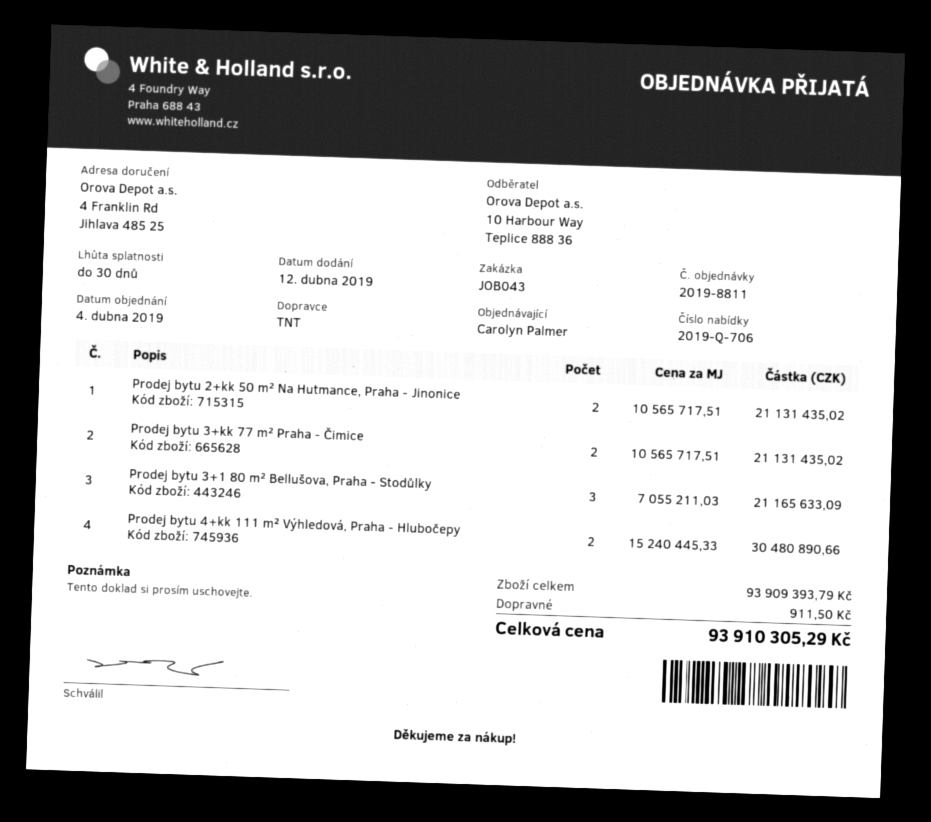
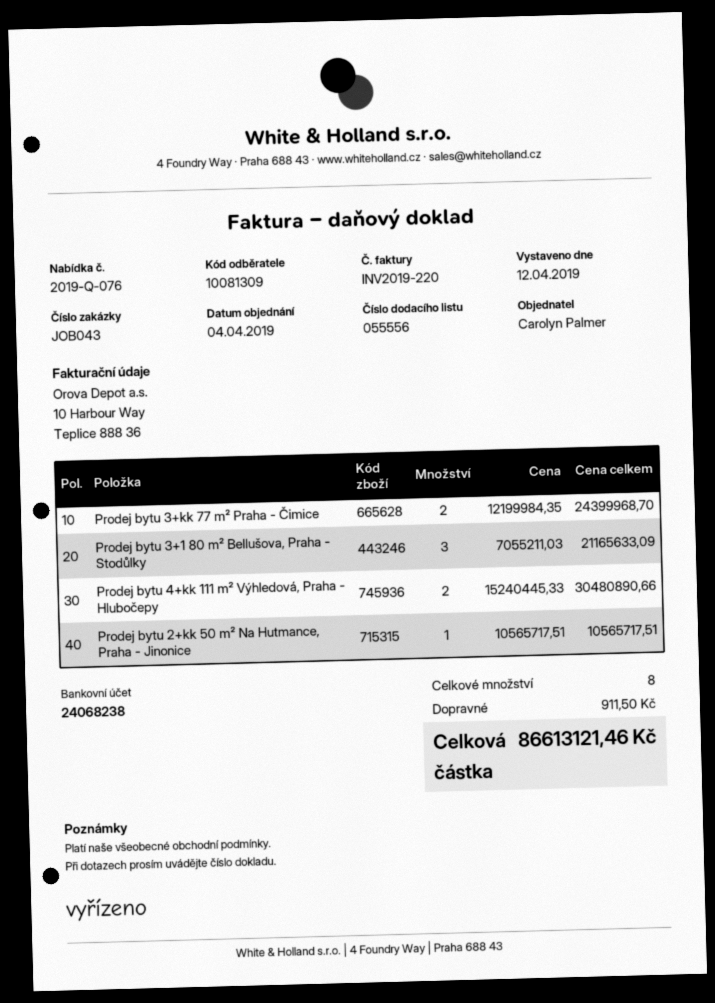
quote number: 2019-Q-706 -> 2019-Q-076
Prodej bytu 2+kk 50 m² Na Hutmance, Praha - Jinonice: 2 x 10565717.51 = 21131435.02 -> 1 x 10565717.51 = 10565717.51
Prodej bytu 3+kk 77 m² Praha - Čimice: 2 x 10565717.51 = 21131435.02 -> 2 x 12199984.35 = 24399968.70
total: 93910305.29 -> 86613121.46

